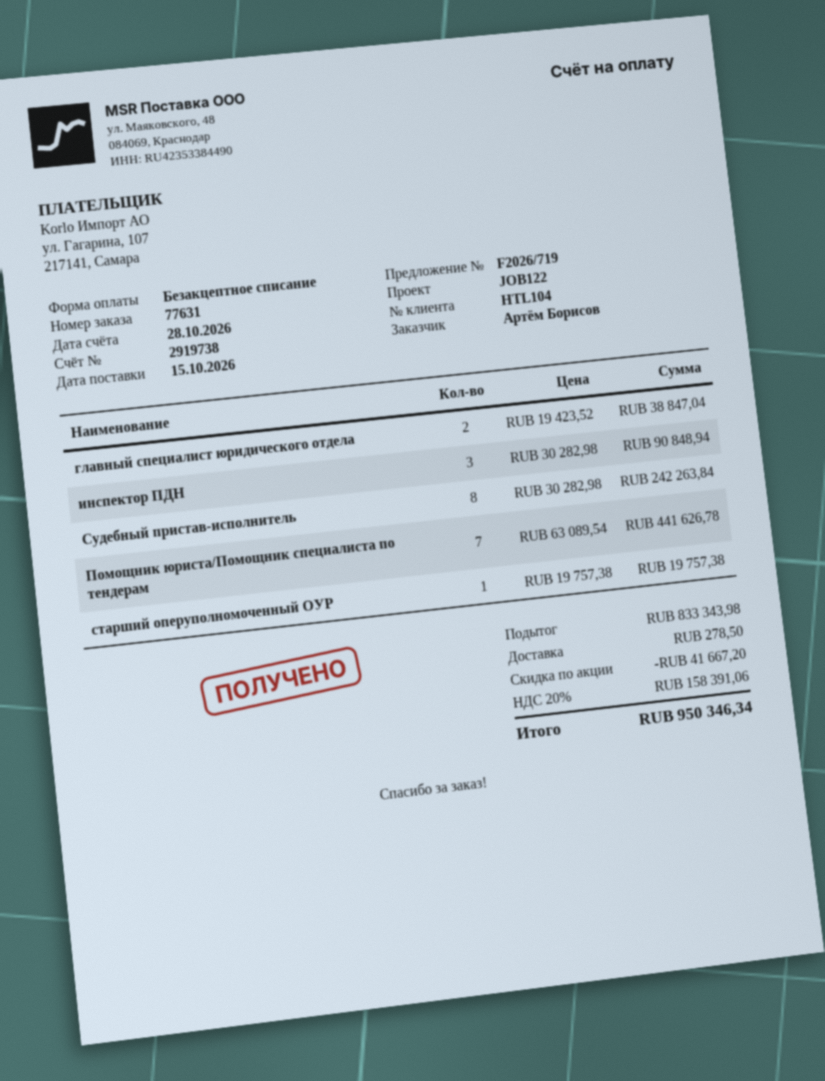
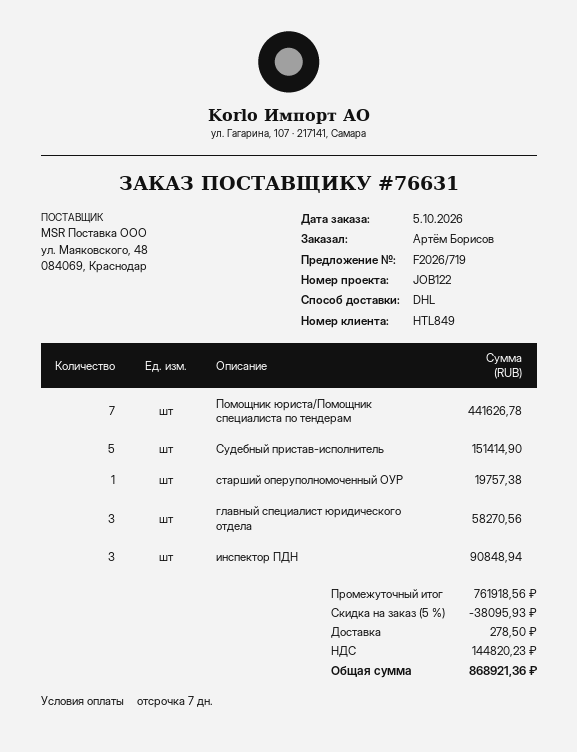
order number: 77631 -> 76631
customer number: HTL104 -> HTL849
главный специалист юридического отдела: 2 for 38847.04 -> 3 for 58270.56
Судебный пристав-исполнитель: 8 for 242263.84 -> 5 for 151414.90
subtotal: 833343.98 -> 761918.56
discount: 41667.20 -> 38095.93
tax: 158391.06 -> 144820.23
total: 950346.34 -> 868921.36

